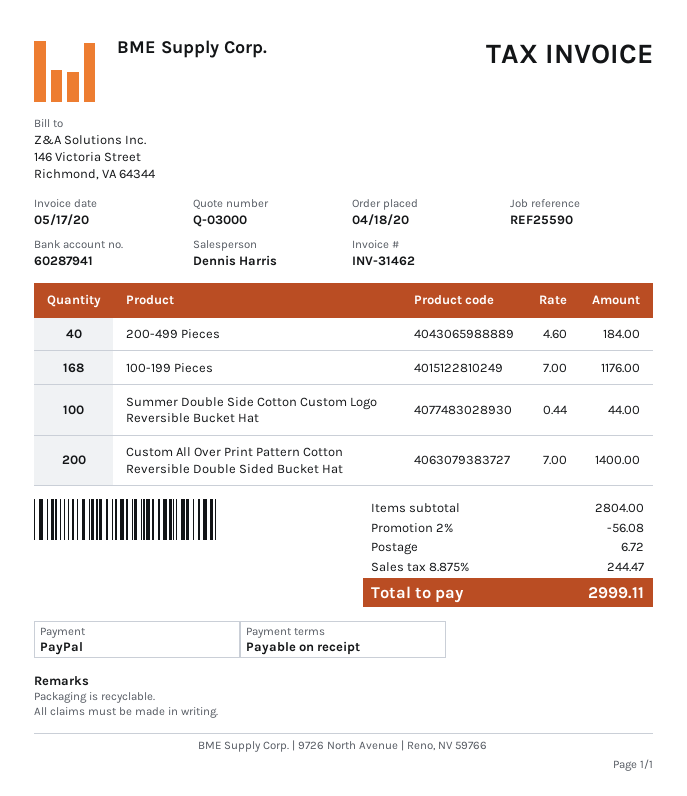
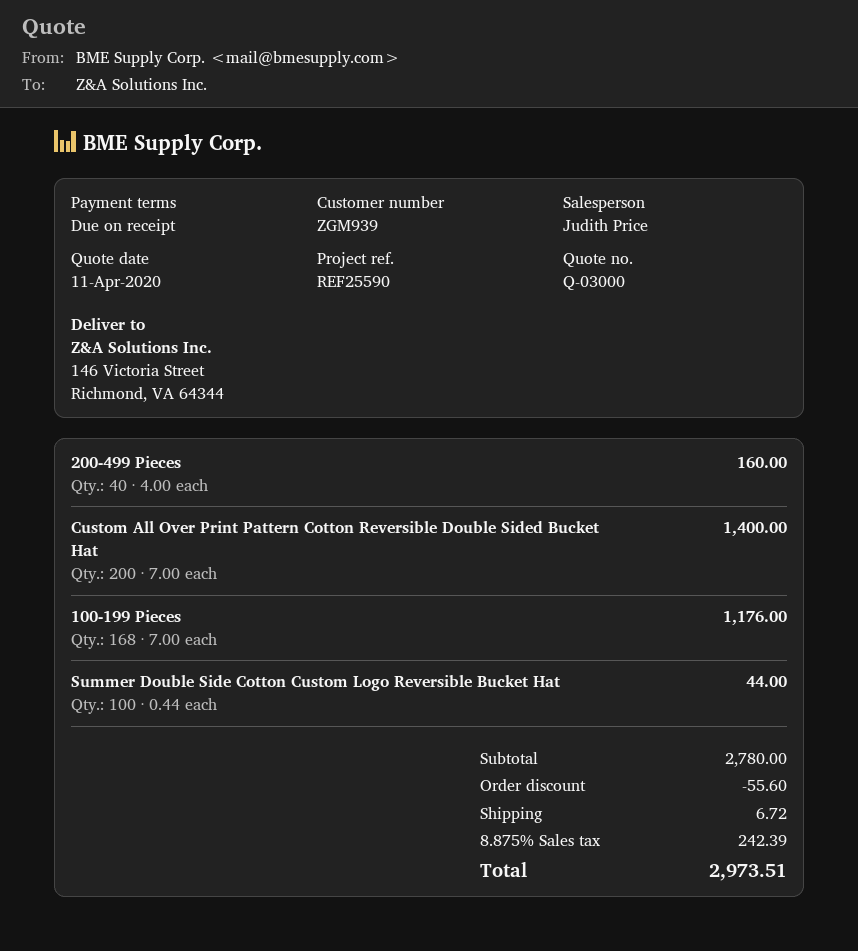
sales rep: Dennis Harris -> Judith Price
200-499 Pieces: 40 x 4.60 = 184.00 -> 40 x 4.00 = 160.00
subtotal: 2804.00 -> 2780.00
discount: 56.08 -> 55.60
tax: 8.875% = 244.47 -> 8.875% = 242.39
total: 2999.11 -> 2973.51

